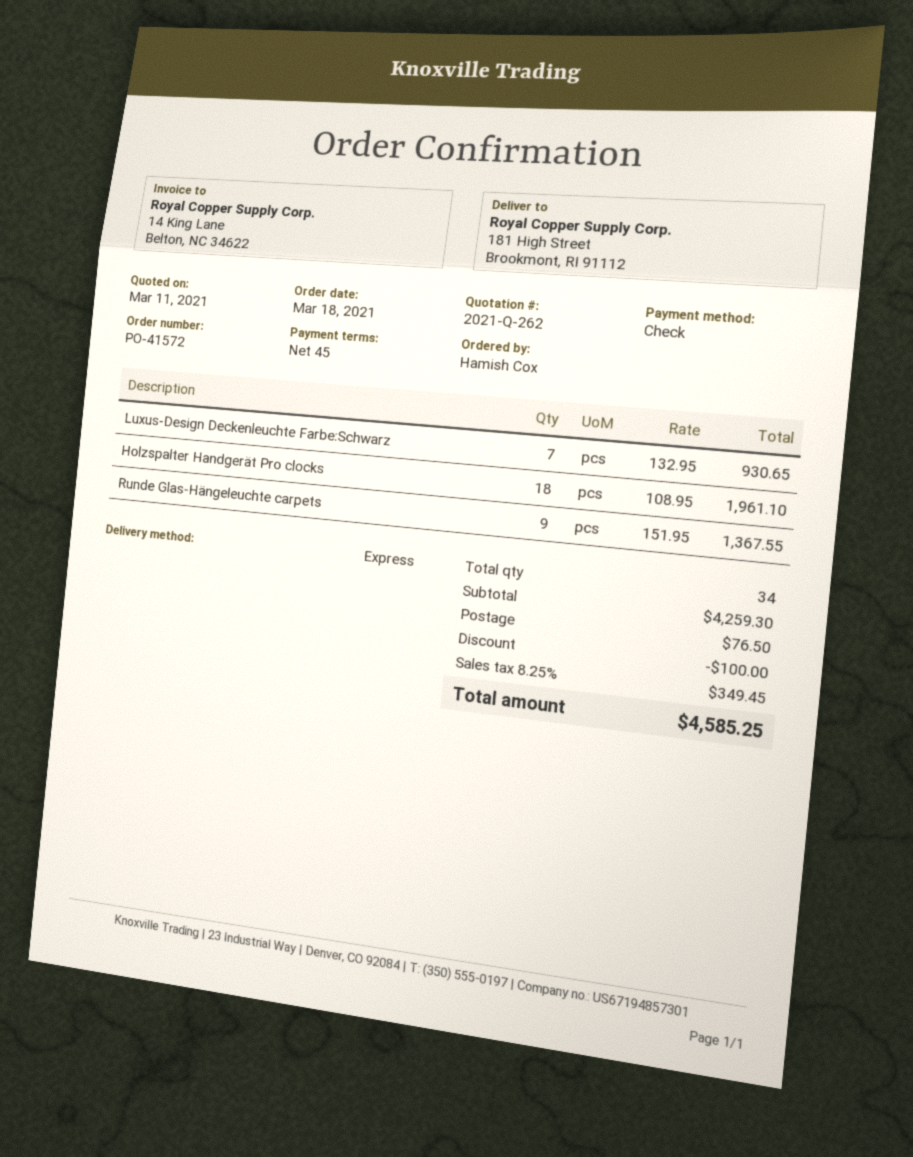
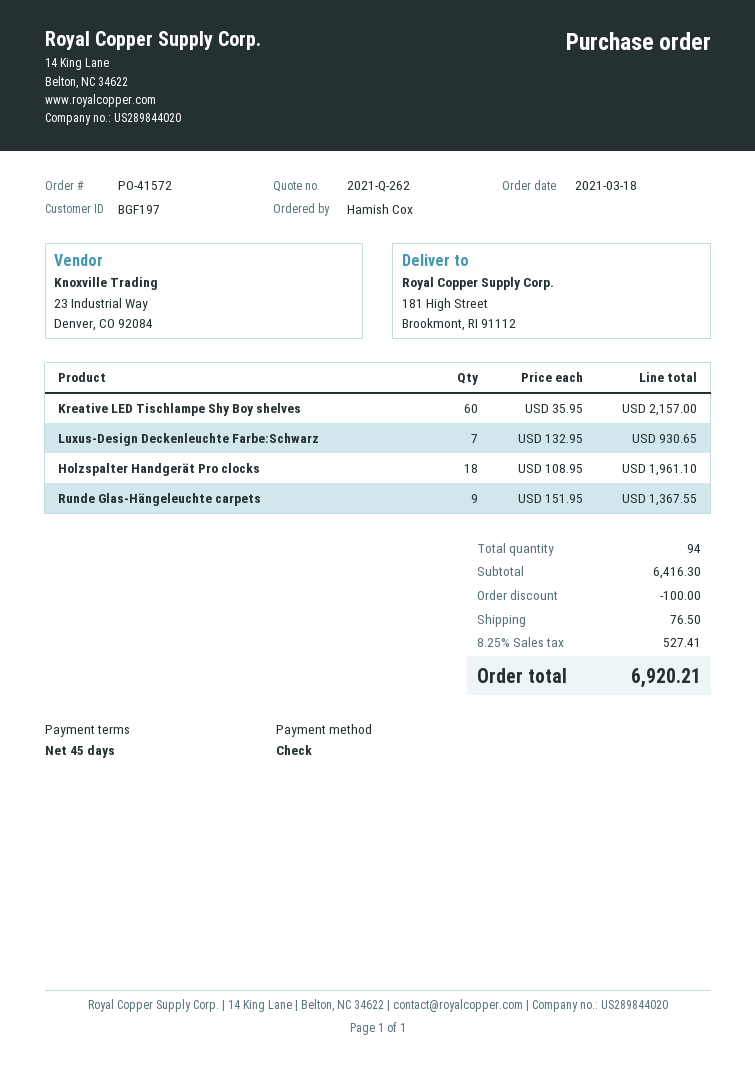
Kreative LED Tischlampe Shy Boy shelves: none -> 60 x 35.95 = 2157.00
total quantity: 34 -> 94
subtotal: 4259.30 -> 6416.30
tax: 8.25% = 349.45 -> 8.25% = 527.41
total: 4585.25 -> 6920.21

